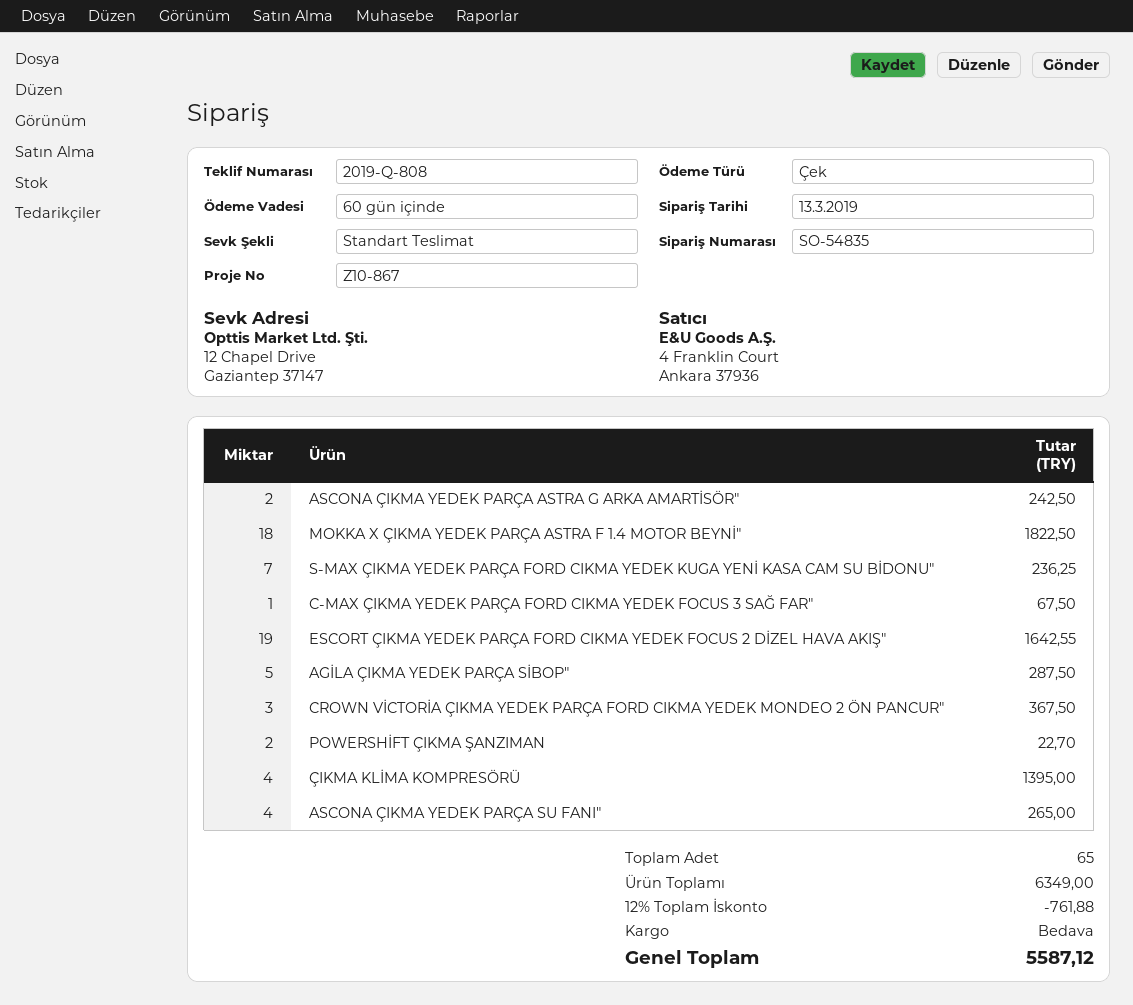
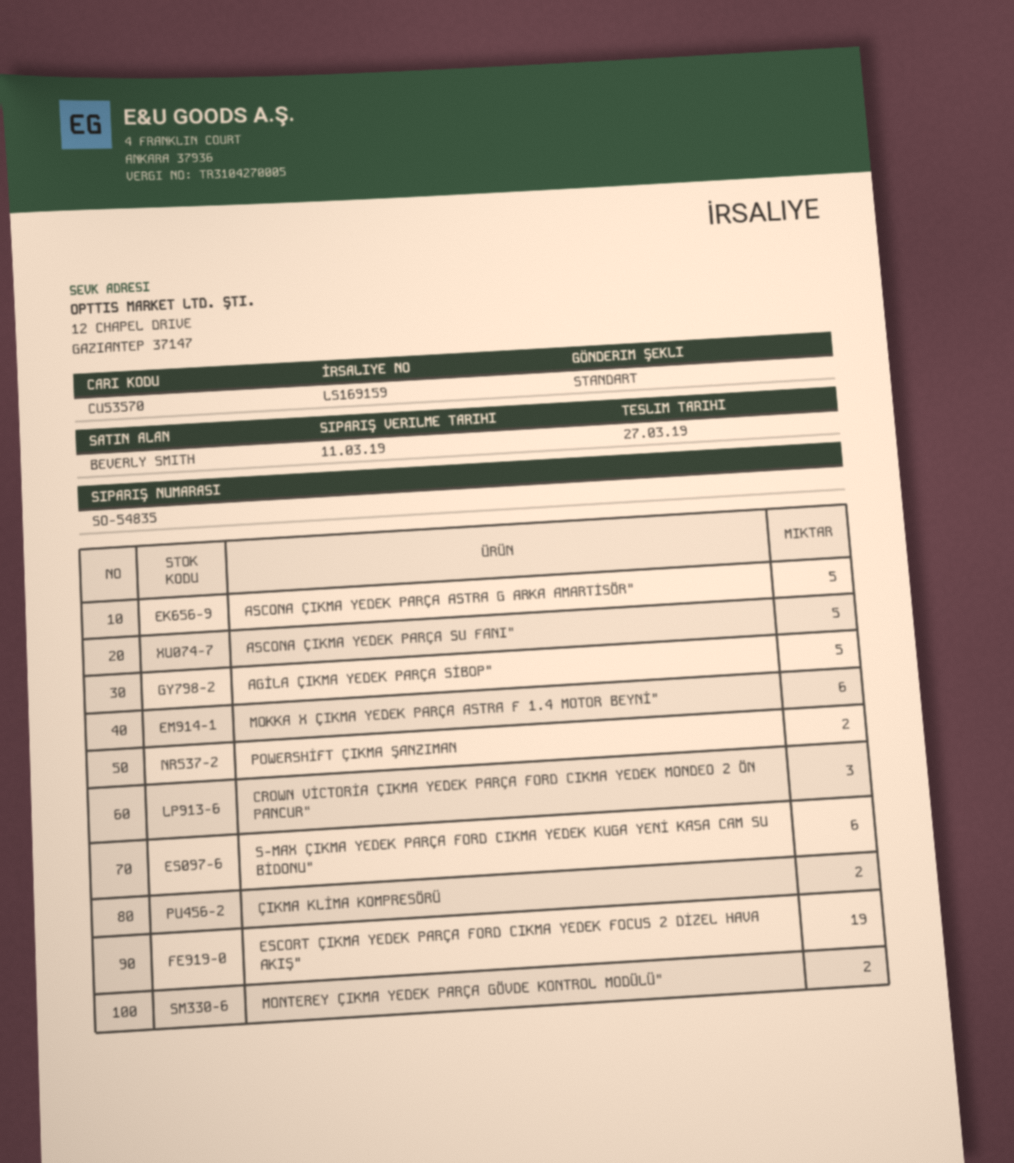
order date: 2019-03-13 -> 2019-03-11
ASCONA ÇIKMA YEDEK PARÇA ASTRA G ARKA AMARTİSÖR": 2 -> 5
MOKKA X ÇIKMA YEDEK PARÇA ASTRA F 1.4 MOTOR BEYNİ": 18 -> 6
S-MAX ÇIKMA YEDEK PARÇA FORD CIKMA YEDEK KUGA YENİ KASA CAM SU BİDONU": 7 -> 6
C-MAX ÇIKMA YEDEK PARÇA FORD CIKMA YEDEK FOCUS 3 SAĞ FAR": 1 -> none
ÇIKMA KLİMA KOMPRESÖRÜ: 4 -> 2
ASCONA ÇIKMA YEDEK PARÇA SU FANI": 4 -> 5
MONTEREY ÇIKMA YEDEK PARÇA GÖVDE KONTROL MODÜLÜ": none -> 2

